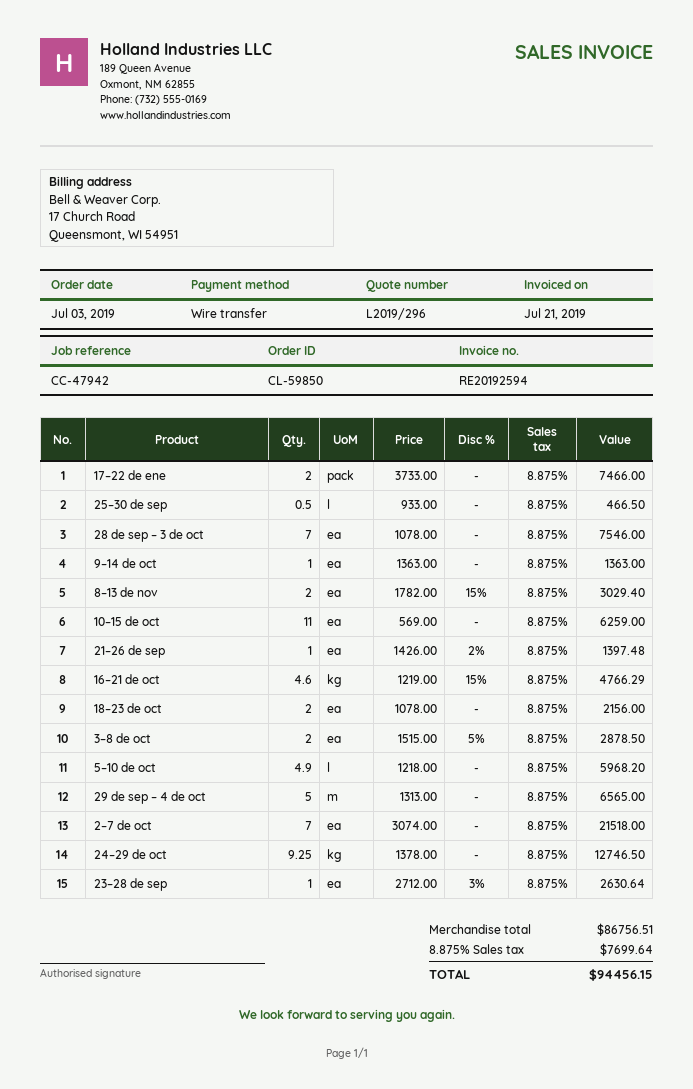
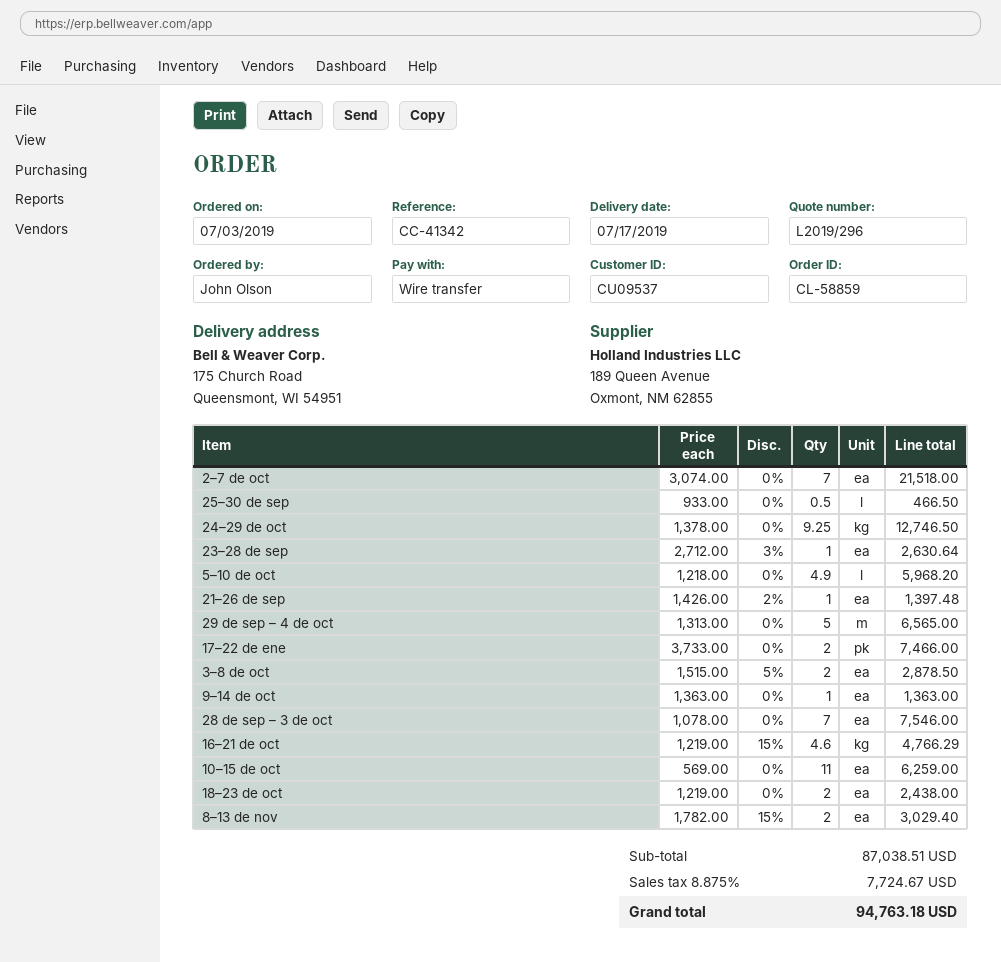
order number: CL-59850 -> CL-58859
reference: CC-47942 -> CC-41342
18–23 de oct: 2 x 1078.00 = 2156.00 -> 2 x 1219.00 = 2438.00
subtotal: 86756.51 -> 87038.51
tax: 8.875% = 7699.64 -> 8.875% = 7724.67
total: 94456.15 -> 94763.18

